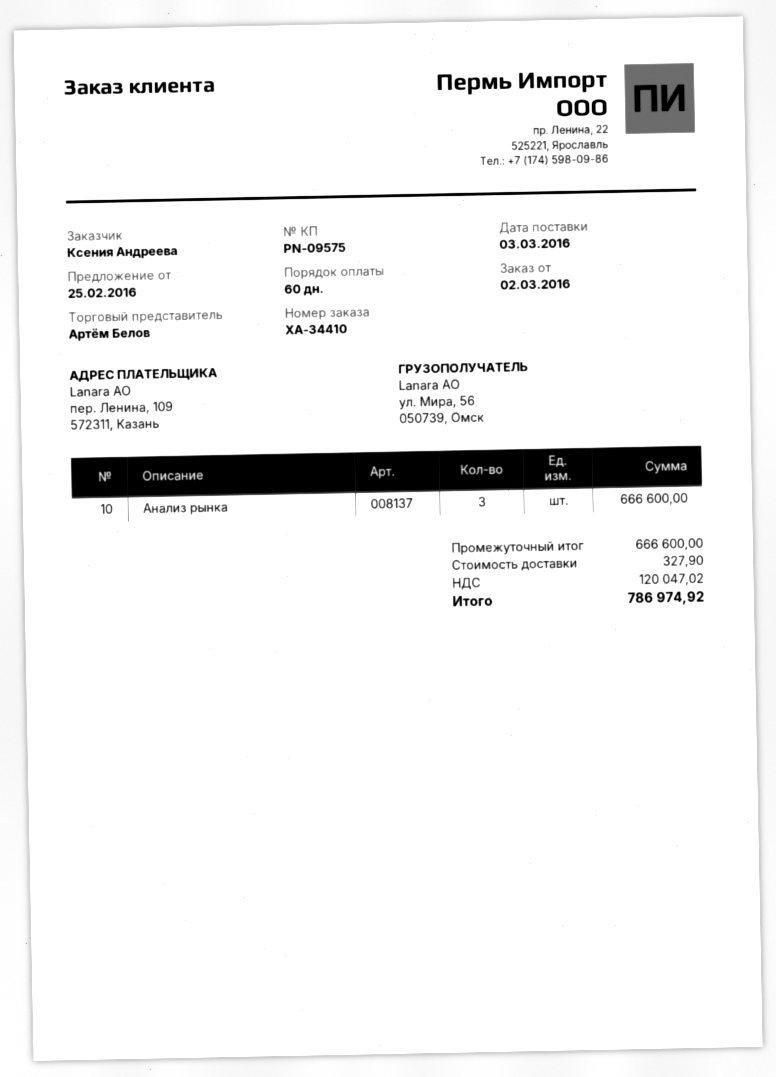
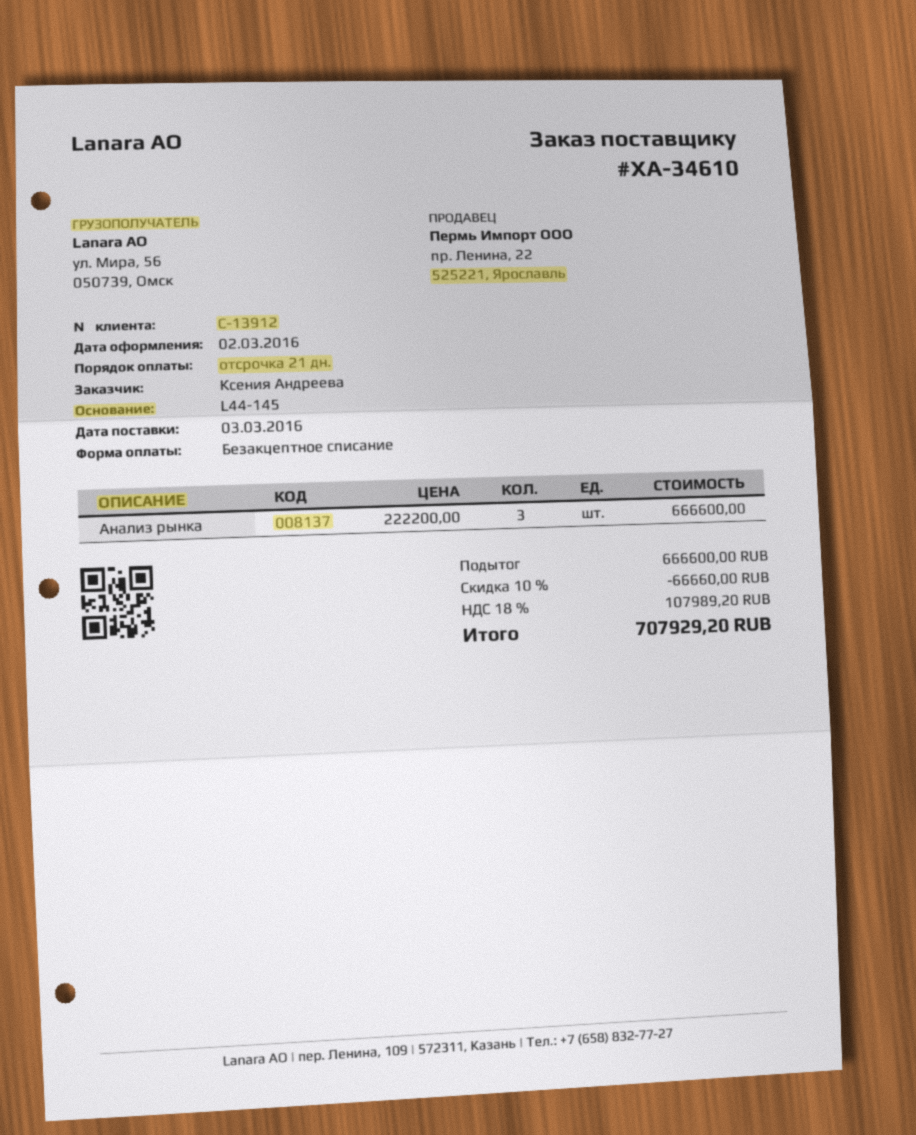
order number: XA-34410 -> XA-34610
payment terms: 60 days -> 21 days
discount: none -> 10% = 66660.00
shipping: 327.90 -> none
tax: 120047.02 -> 107989.20
total: 786974.92 -> 707929.20

